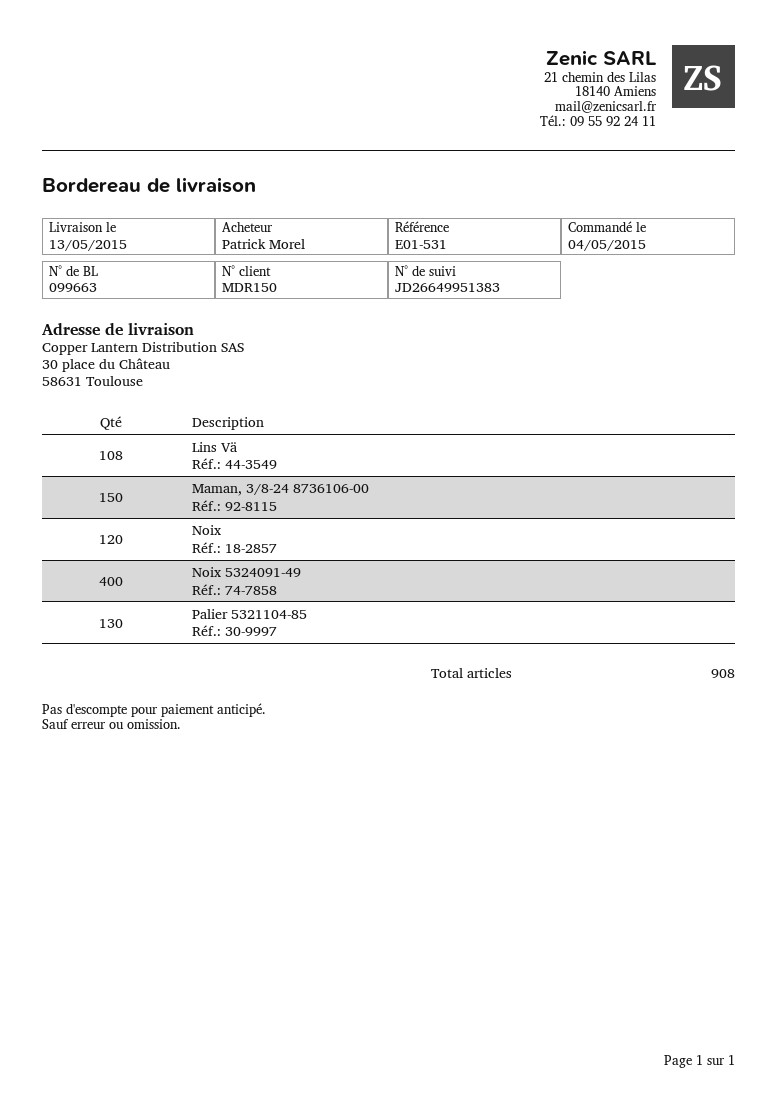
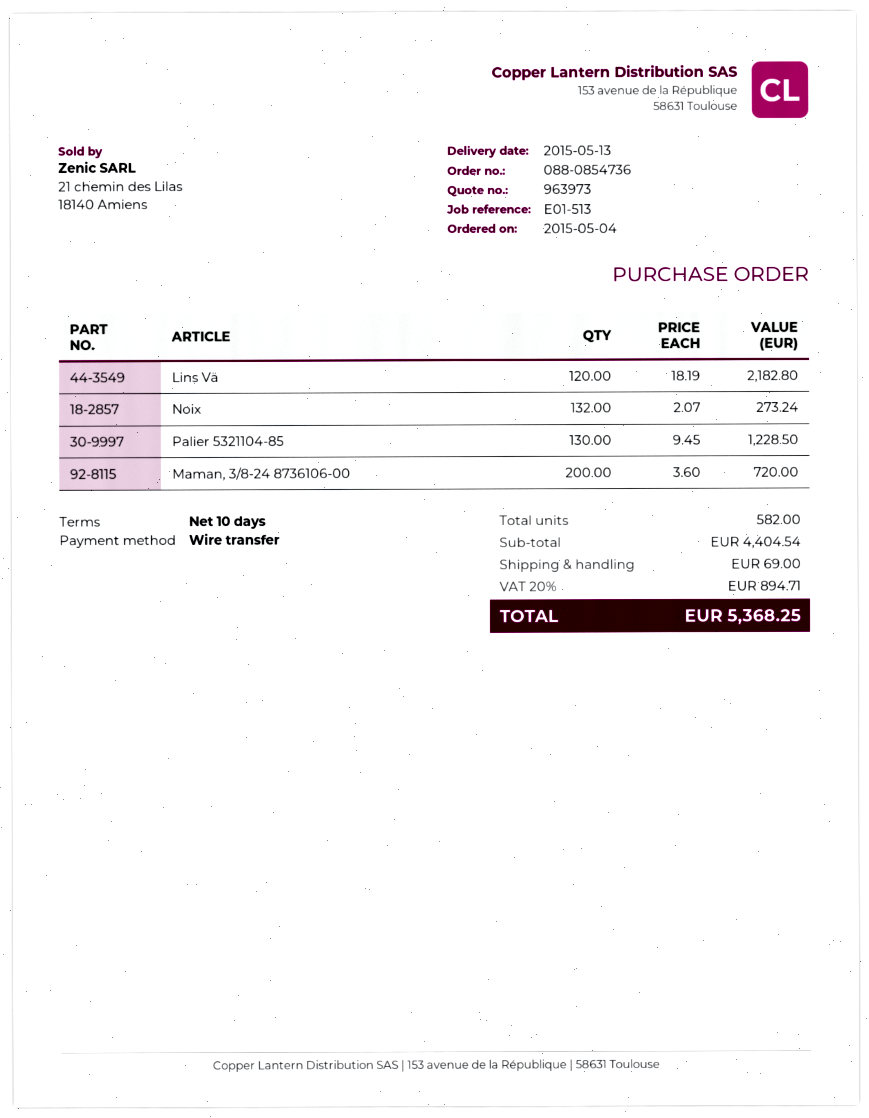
reference: E01-531 -> E01-513
Lins Vä: 108 -> 120
Maman, 3/8-24 8736106-00: 150 -> 200
Noix: 120 -> 132
Noix 5324091-49: 400 -> none
total quantity: 908 -> 582

